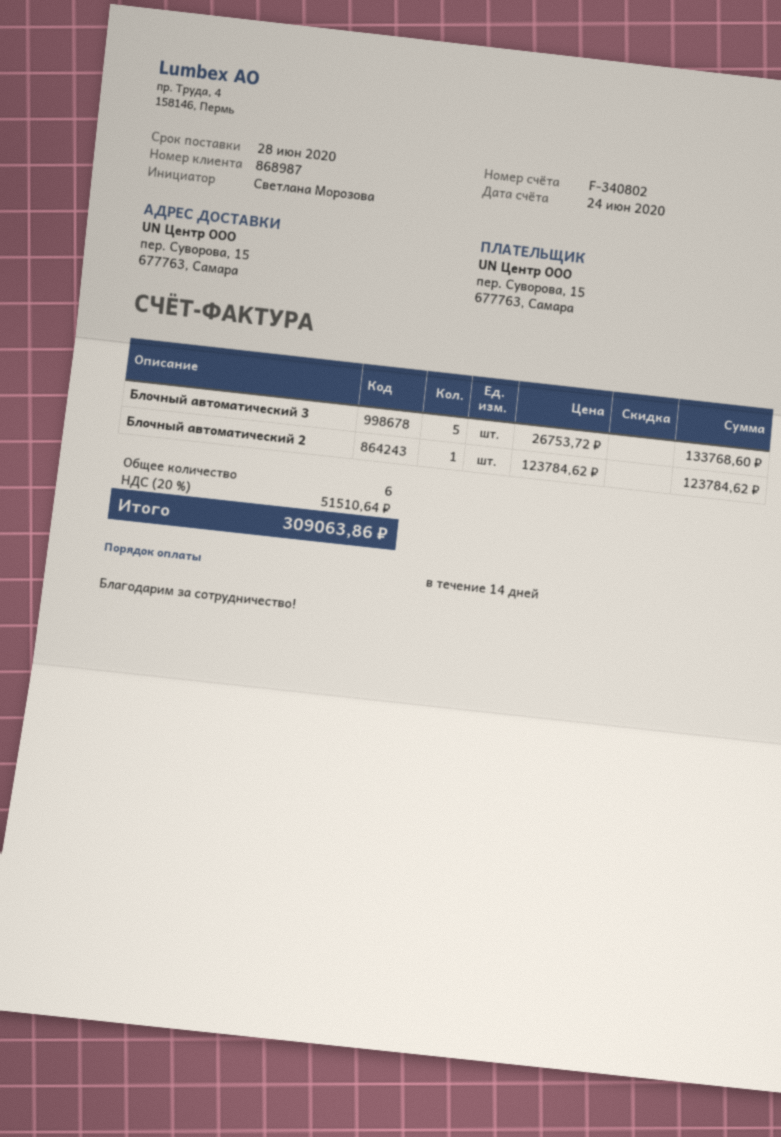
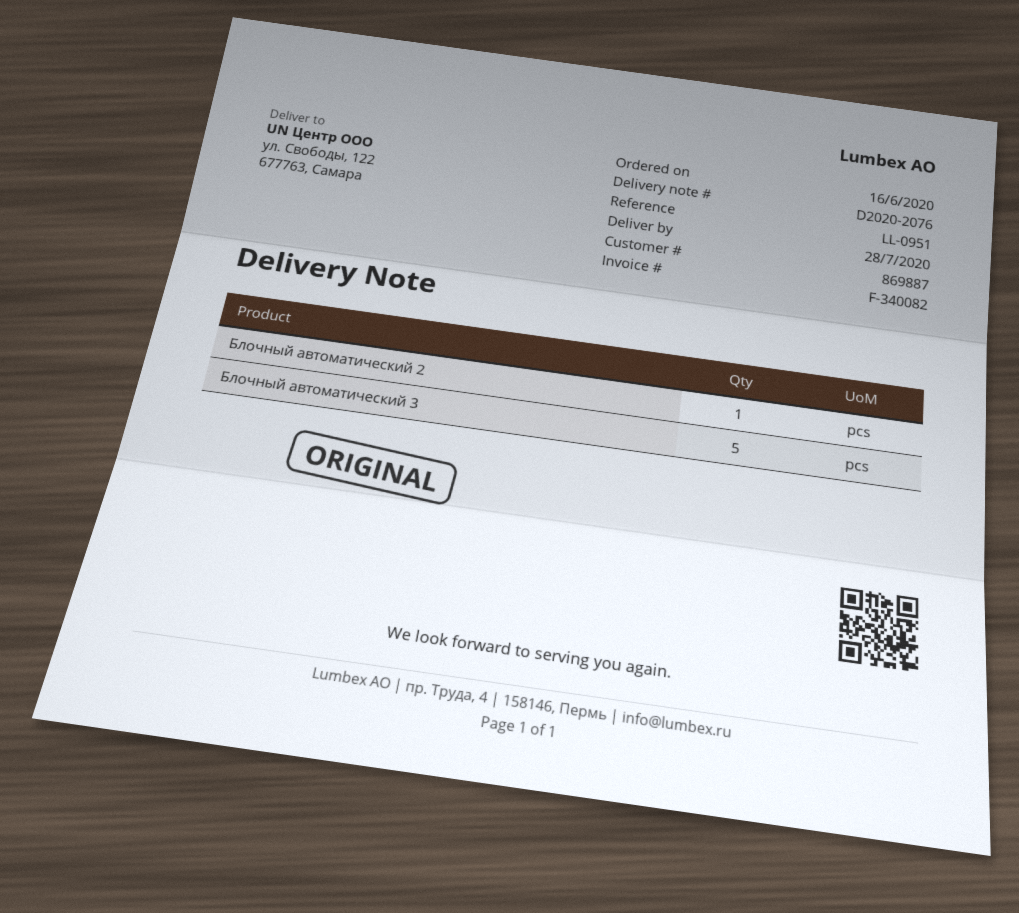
delivery date: 2020-06-28 -> 2020-07-28
invoice number: F-340802 -> F-340082
customer number: 868987 -> 869887
ship to: пер. Суворова, 15, 677763, Самара -> ул. Свободы, 122, 677763, Самара

